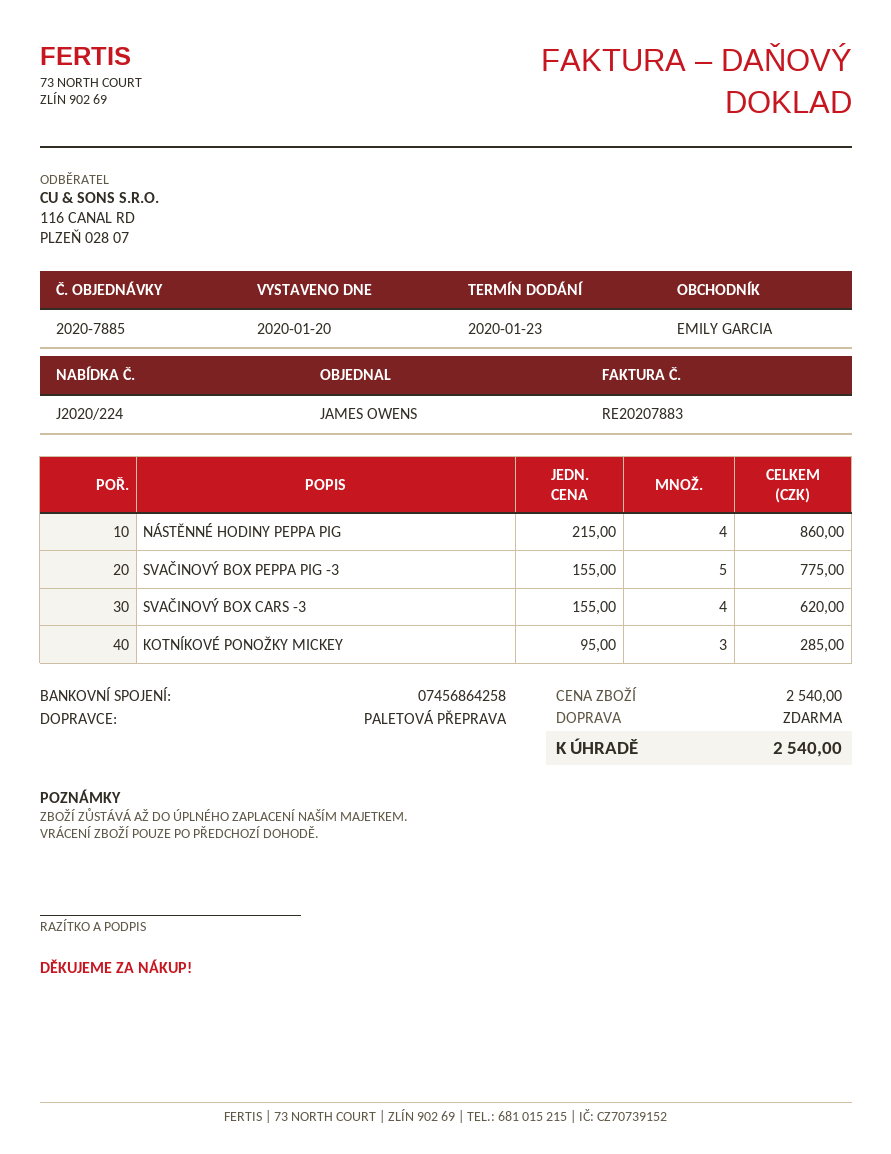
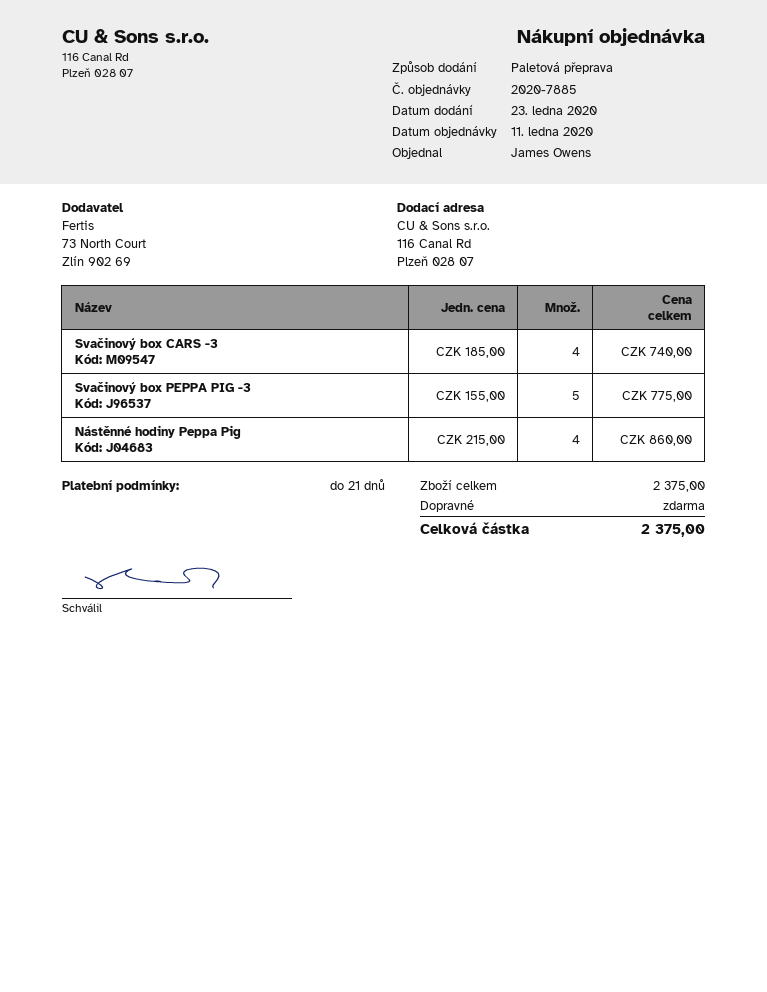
SVAČINOVÝ BOX CARS -3: 4 x 155.00 = 620.00 -> 4 x 185.00 = 740.00
KOTNÍKOVÉ PONOŽKY MICKEY: 3 x 95.00 = 285.00 -> none
subtotal: 2540.00 -> 2375.00
total: 2540.00 -> 2375.00

